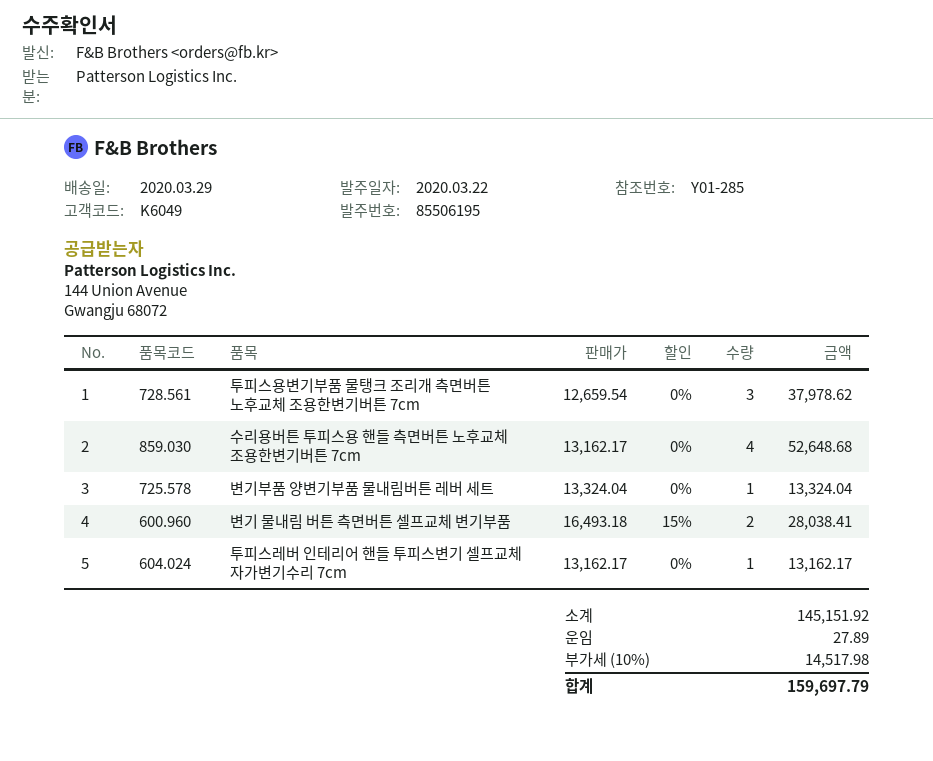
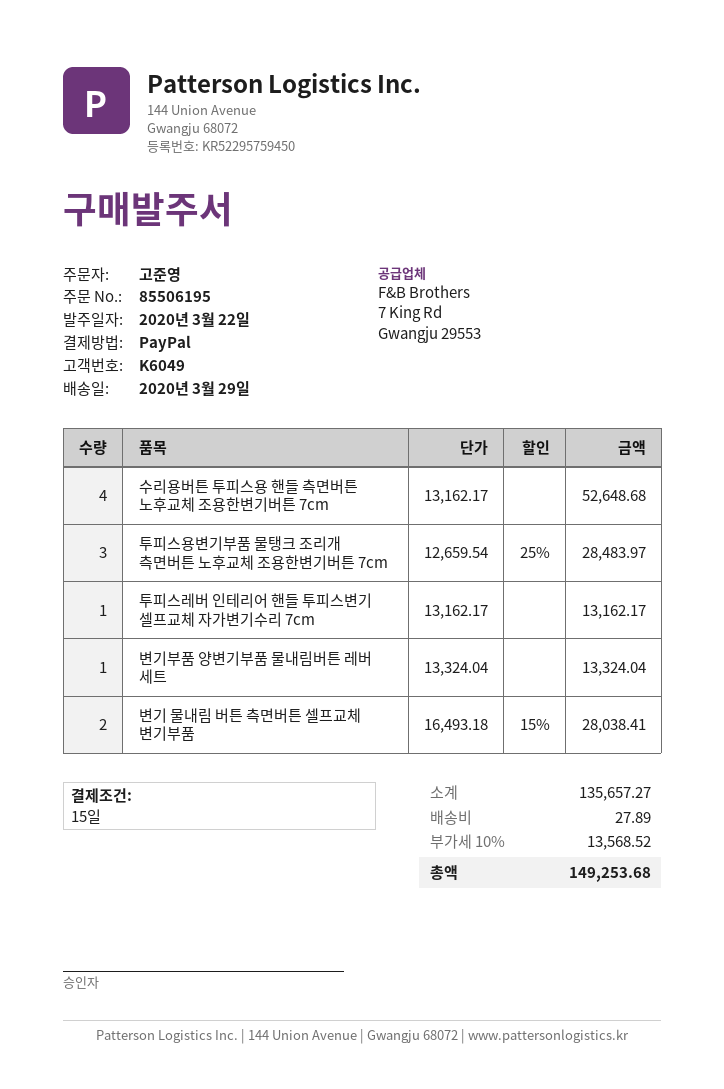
투피스용변기부품 물탱크 조리개 측면버튼 노후교체 조용한변기버튼 7cm: 3 x 12659.54 = 37978.62 -> 3 x 12659.54 - 25% = 28483.97
subtotal: 145151.92 -> 135657.27
tax: 10% = 14517.98 -> 10% = 13568.52
total: 159697.79 -> 149253.68

